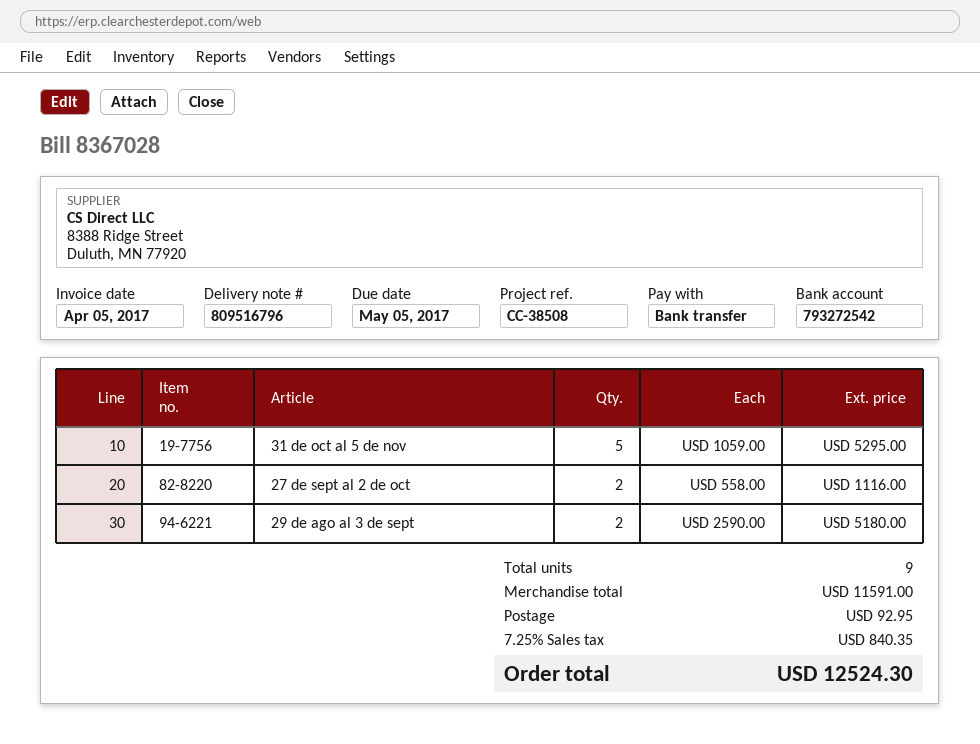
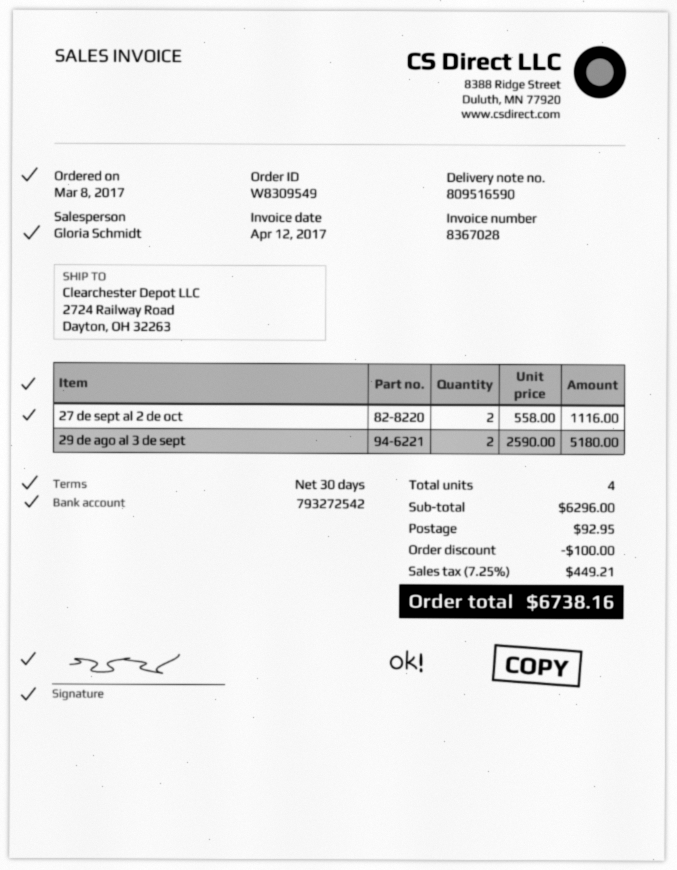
delivery note number: 809516796 -> 809516590
invoice date: 2017-04-05 -> 2017-04-12
31 de oct al 5 de nov: 5 x 1059.00 = 5295.00 -> none
total quantity: 9 -> 4
subtotal: 11591.00 -> 6296.00
discount: none -> 100.00
tax: 7.25% = 840.35 -> 7.25% = 449.21
total: 12524.30 -> 6738.16

